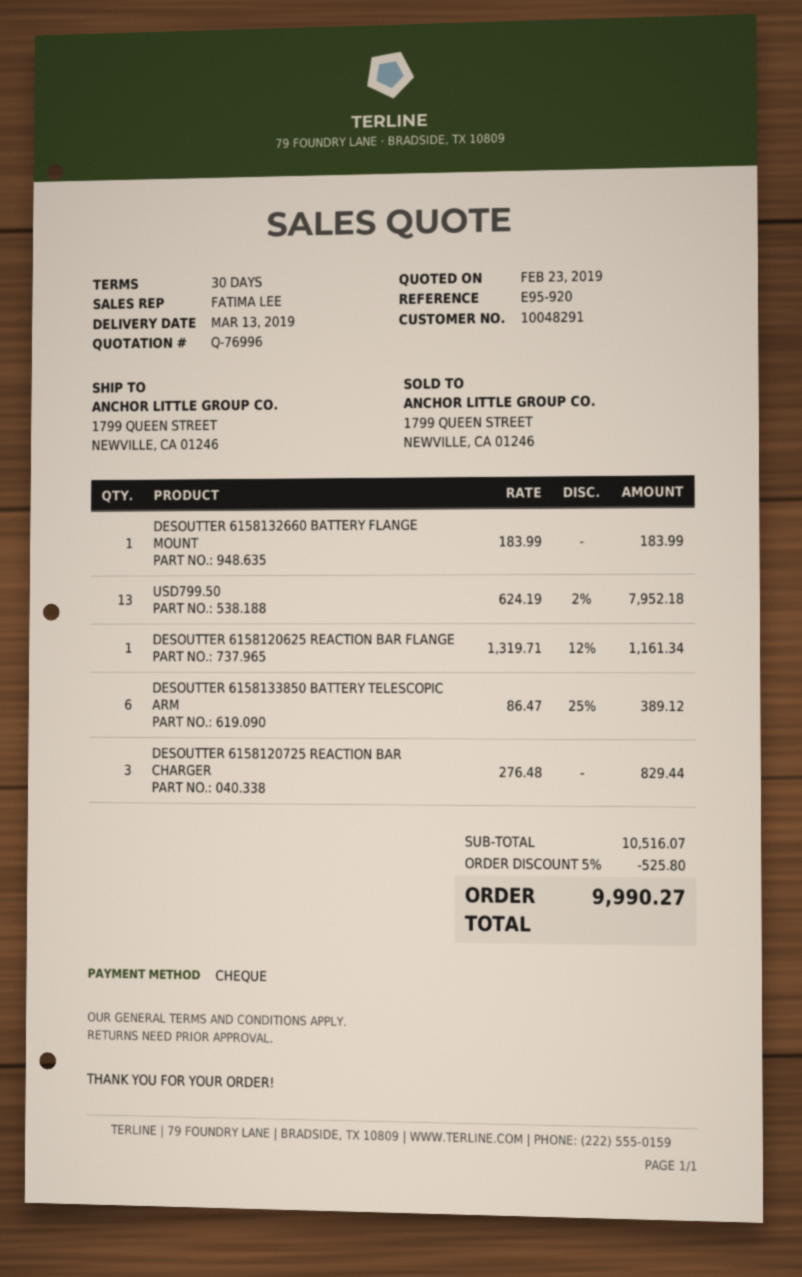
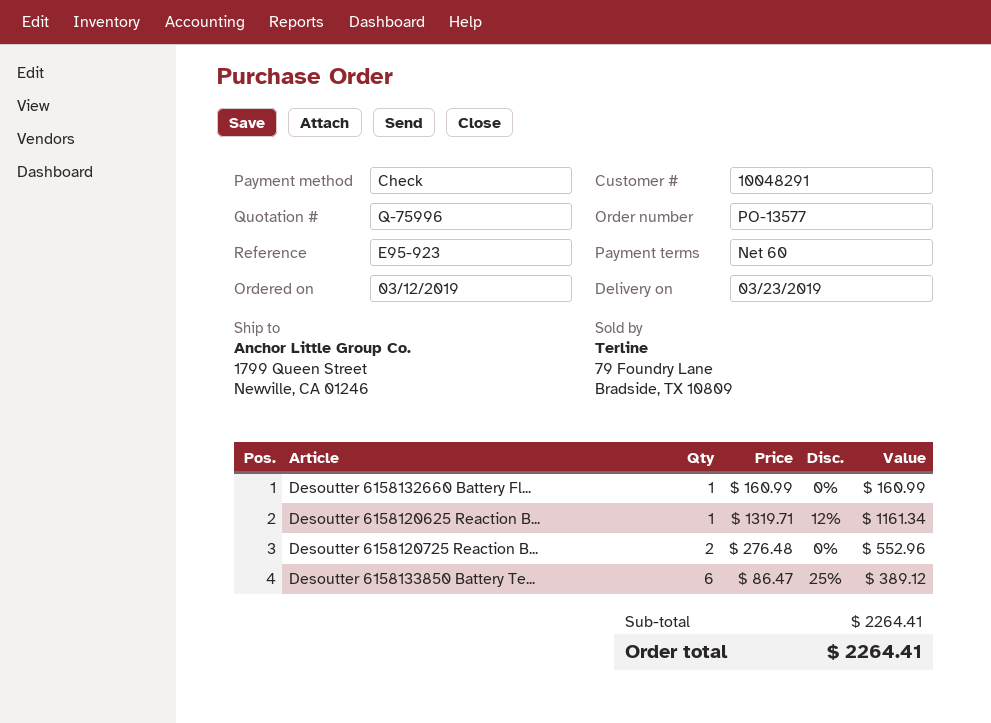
quote number: Q-76996 -> Q-75996
delivery date: 2019-03-13 -> 2019-03-23
payment terms: 30 days -> 60 days
reference: E95-920 -> E95-923
DESOUTTER 6158132660 BATTERY FLANGE MOUNT: 1 x 183.99 = 183.99 -> 1 x 160.99 = 160.99
USD799.50: 13 x 624.19 - 2% = 7952.18 -> none
DESOUTTER 6158120725 REACTION BAR CHARGER: 3 x 276.48 = 829.44 -> 2 x 276.48 = 552.96
subtotal: 10516.07 -> 2264.41
discount: 5% = 525.80 -> none
total: 9990.27 -> 2264.41

